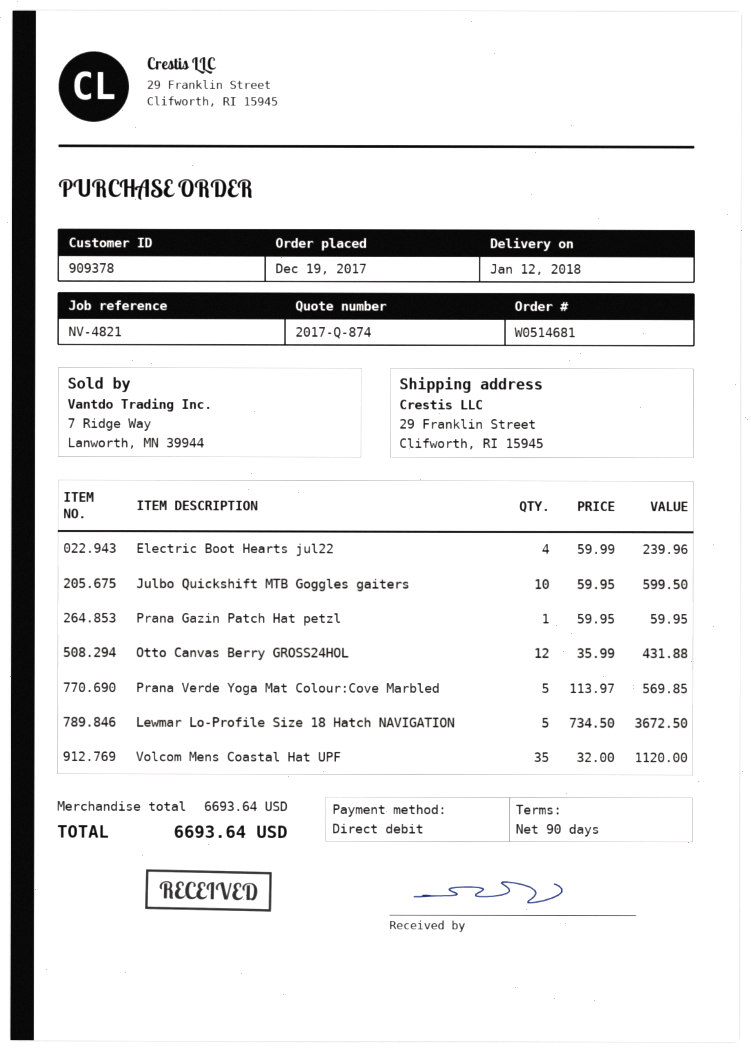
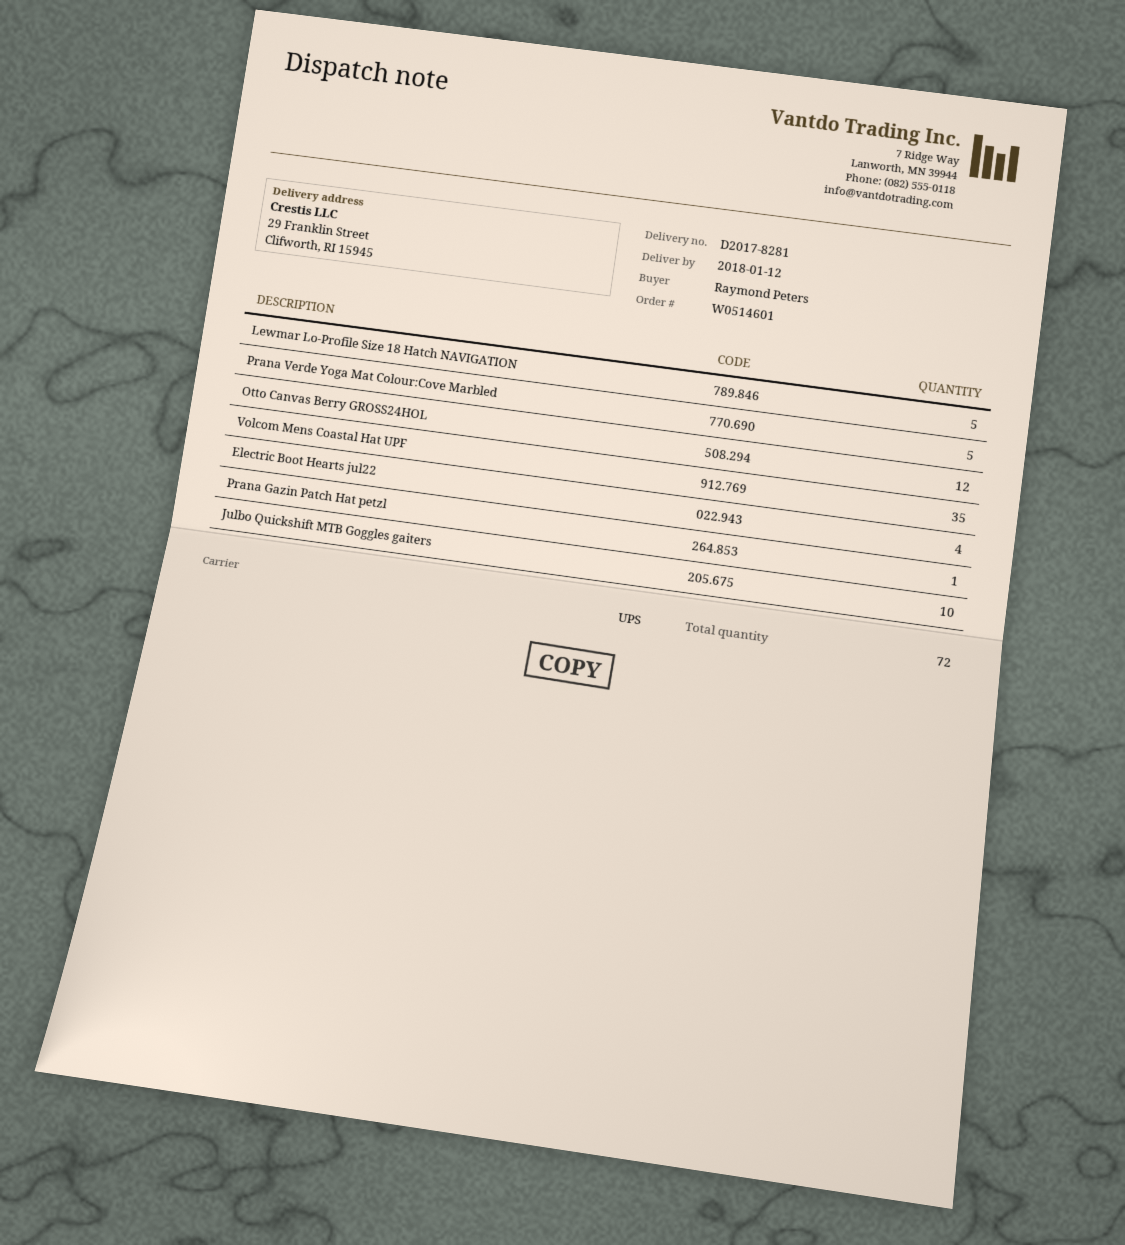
order number: W0514681 -> W0514601

